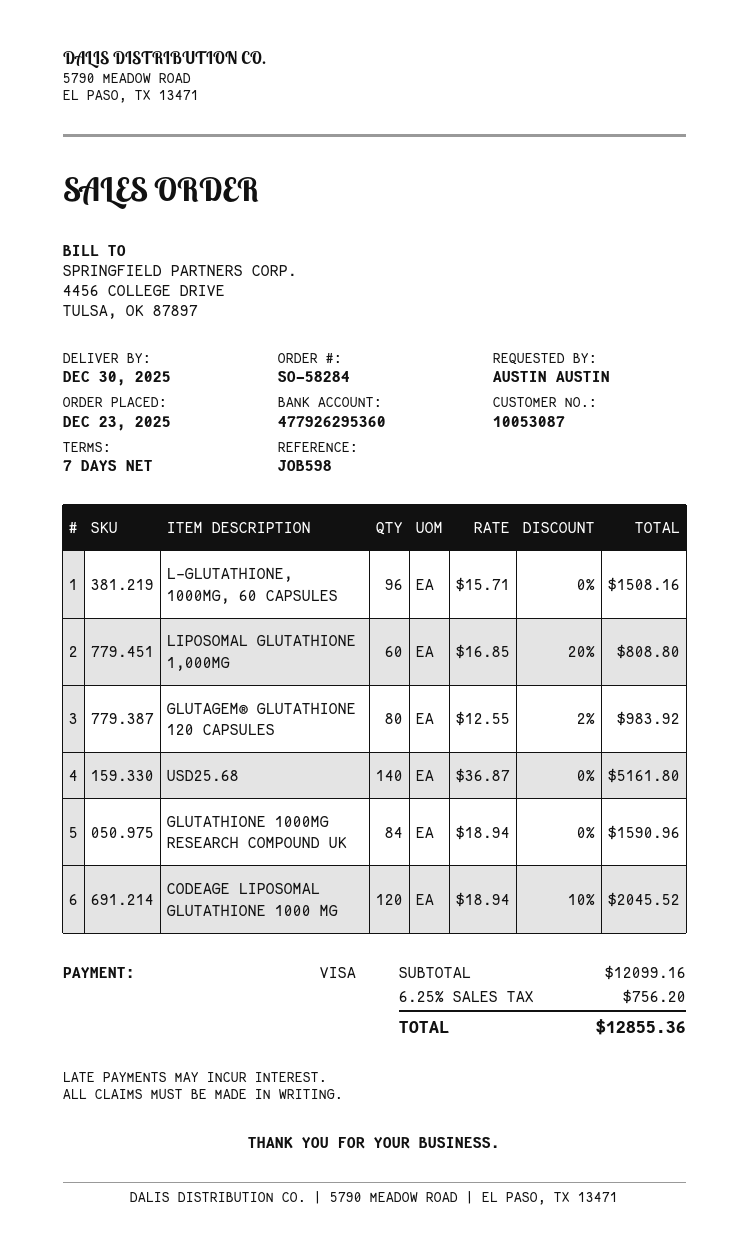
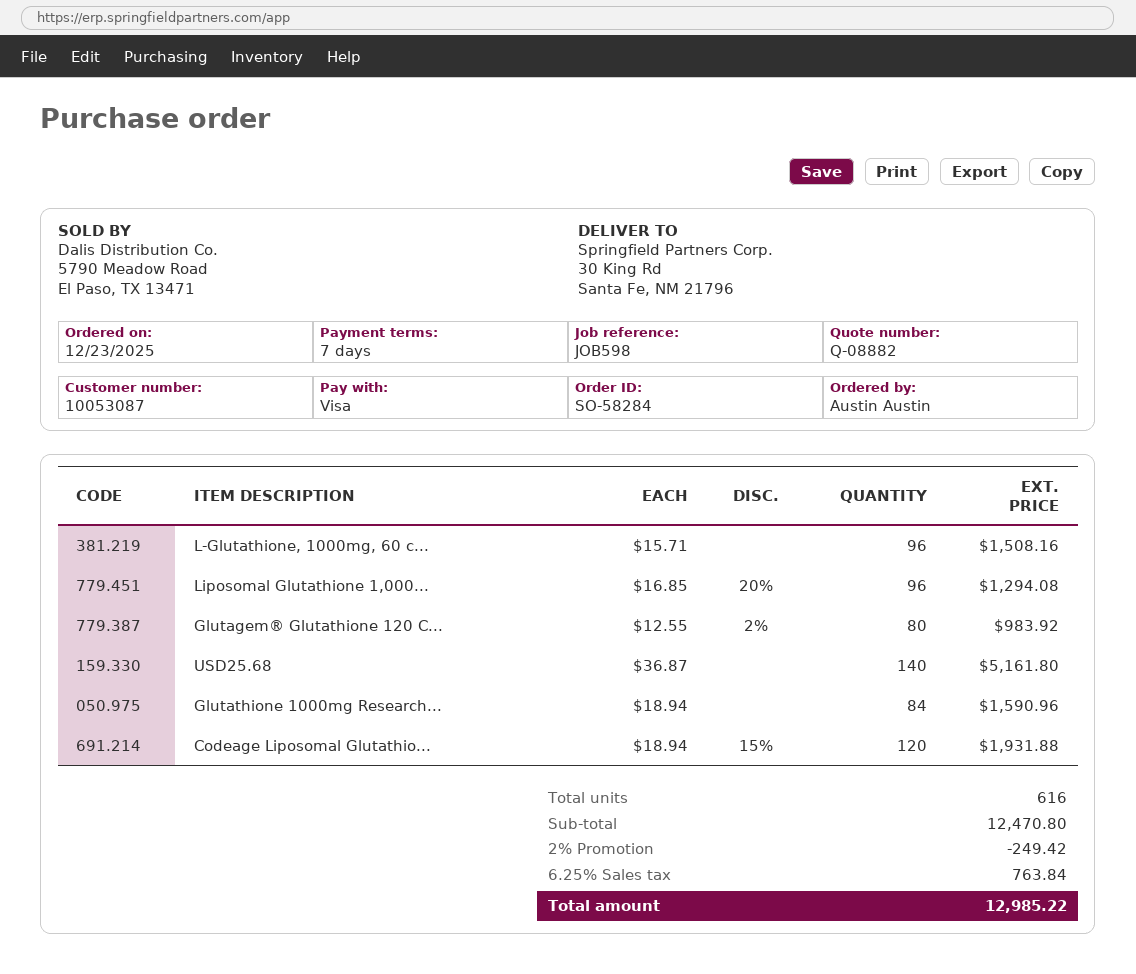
LIPOSOMAL GLUTATHIONE 1,000MG: 60 x 16.85 - 20% = 808.80 -> 96 x 16.85 - 20% = 1294.08
CODEAGE LIPOSOMAL GLUTATHIONE 1000 MG: 120 x 18.94 - 10% = 2045.52 -> 120 x 18.94 - 15% = 1931.88
subtotal: 12099.16 -> 12470.80
discount: none -> 2% = 249.42
tax: 6.25% = 756.20 -> 6.25% = 763.84
total: 12855.36 -> 12985.22

